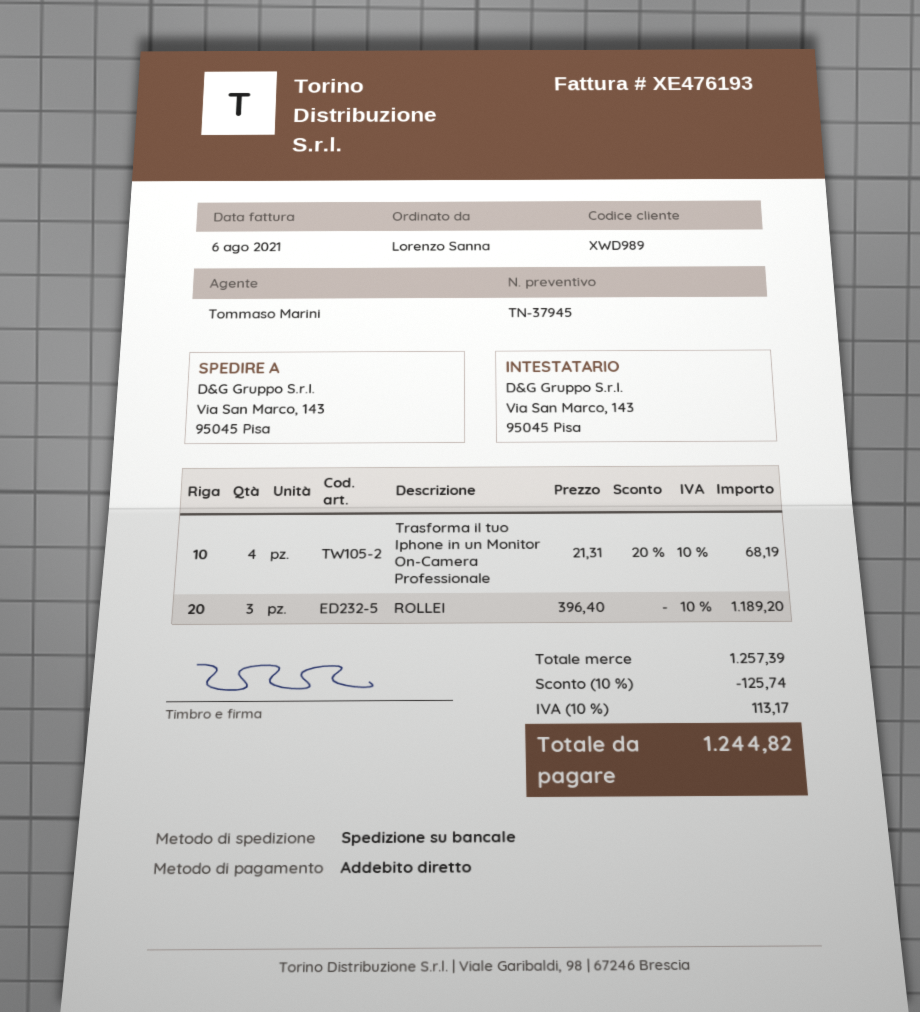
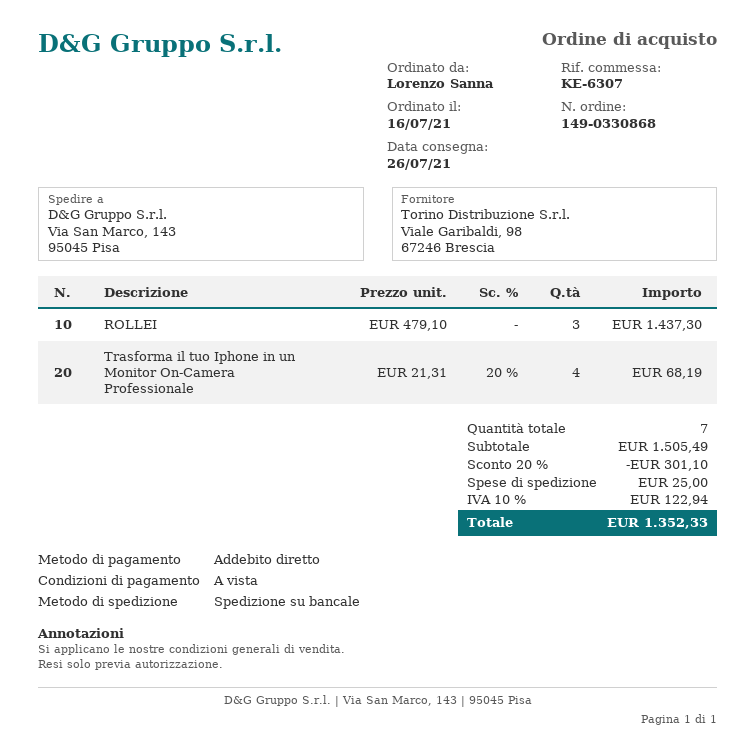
ROLLEI: 3 x 396.40 = 1189.20 -> 3 x 479.10 = 1437.30
subtotal: 1257.39 -> 1505.49
discount: 10% = 125.74 -> 20% = 301.10
shipping: none -> 25.00
tax: 10% = 113.17 -> 10% = 122.94
total: 1244.82 -> 1352.33

